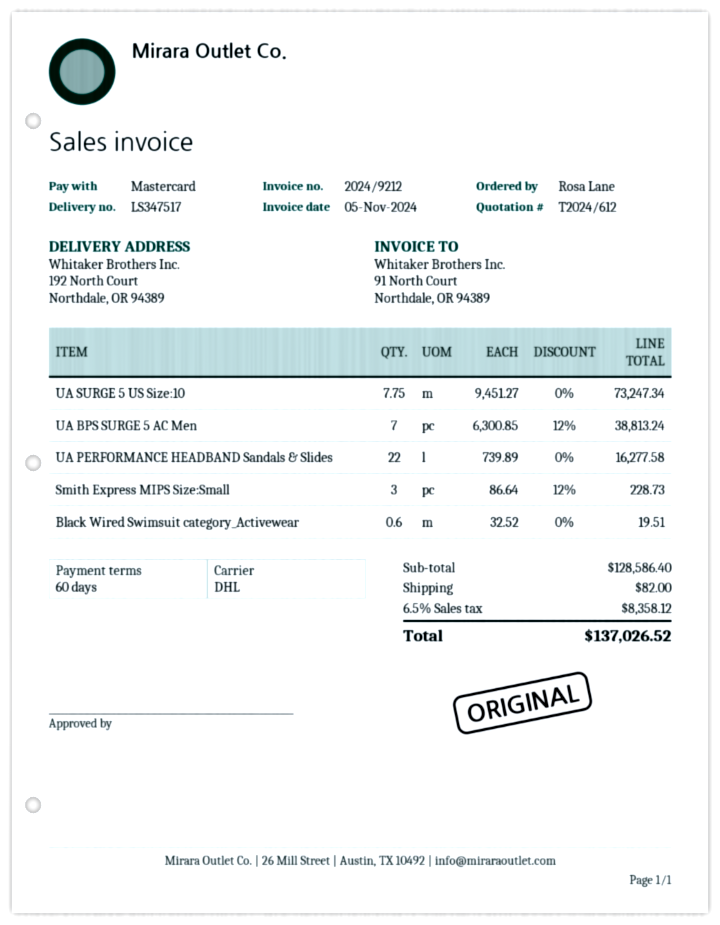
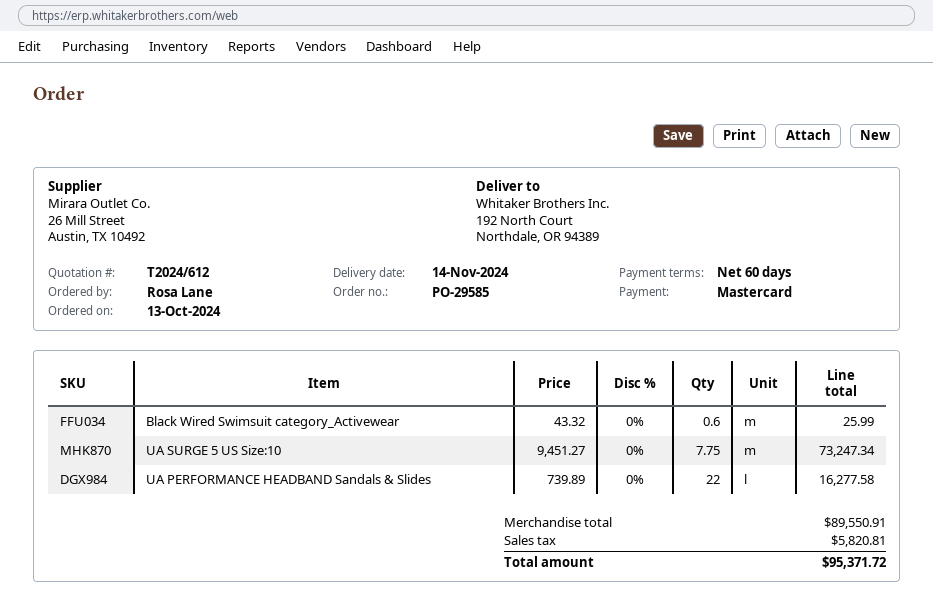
UA BPS SURGE 5 AC Men: 7 x 6300.85 - 12% = 38813.24 -> none
Smith Express MIPS Size:Small: 3 x 86.64 - 12% = 228.73 -> none
Black Wired Swimsuit category_Activewear: 0.6 x 32.52 = 19.51 -> 0.6 x 43.32 = 25.99
subtotal: 128586.40 -> 89550.91
shipping: 82.00 -> none
tax: 8358.12 -> 5820.81
total: 137026.52 -> 95371.72

